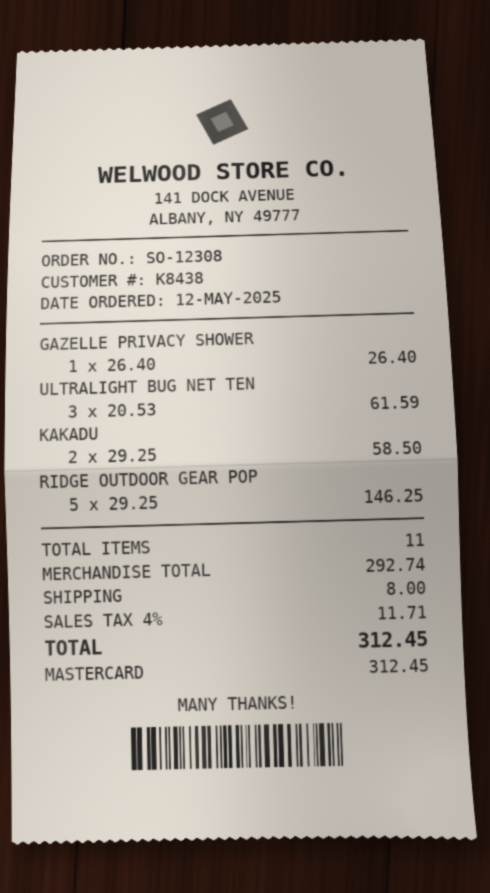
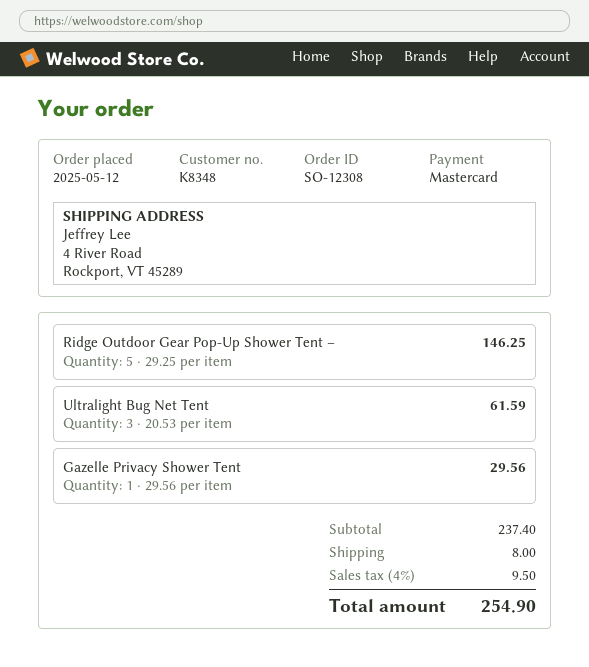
customer number: K8438 -> K8348
GAZELLE PRIVACY SHOWER: 1 x 26.40 = 26.40 -> 1 x 29.56 = 29.56
KAKADU: 2 x 29.25 = 58.50 -> none
subtotal: 292.74 -> 237.40
tax: 4% = 11.71 -> 4% = 9.50
total: 312.45 -> 254.90

